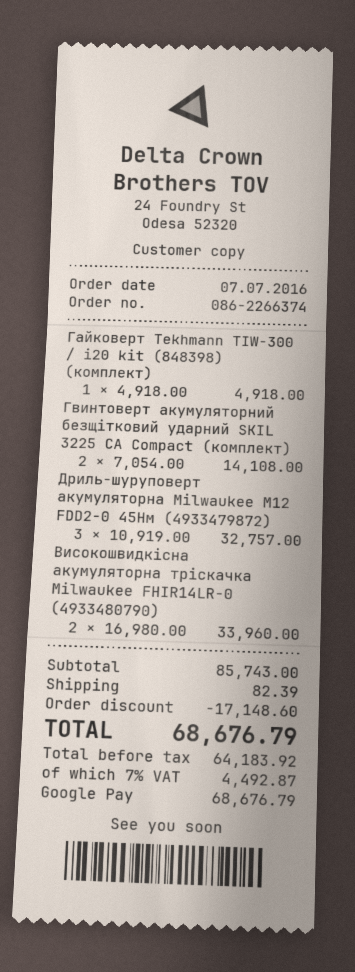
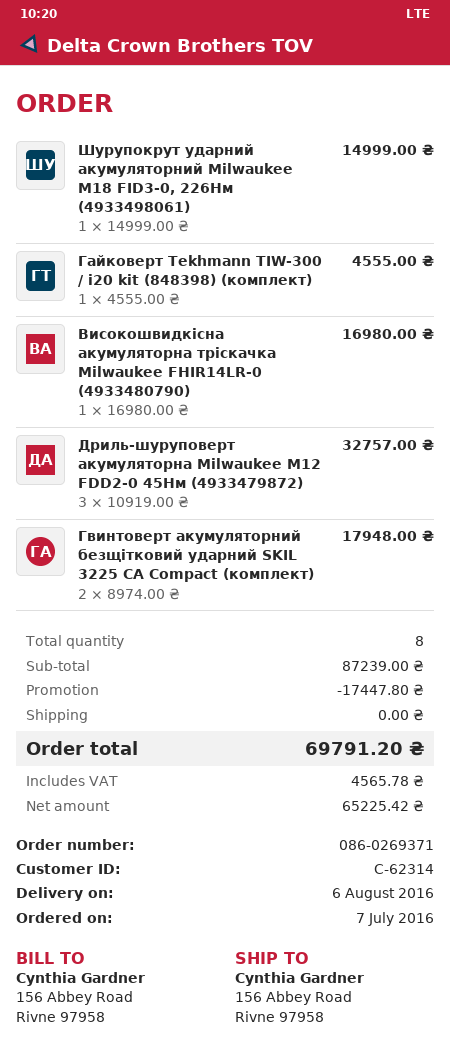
order number: 086-2266374 -> 086-0269371
Гайковерт Tekhmann TIW-300 / i20 kit (848398) (комплект): 1 x 4918.00 = 4918.00 -> 1 x 4555.00 = 4555.00
Гвинтоверт акумуляторний безщітковий ударний SKIL 3225 CA Compact (комплект): 2 x 7054.00 = 14108.00 -> 2 x 8974.00 = 17948.00
Високошвидкісна акумуляторна тріскачка Milwaukee FHIR14LR-0 (4933480790): 2 x 16980.00 = 33960.00 -> 1 x 16980.00 = 16980.00
Шурупокрут ударний акумуляторний Milwaukee M18 FID3-0, 226Нм (4933498061): none -> 1 x 14999.00 = 14999.00
subtotal: 85743.00 -> 87239.00
discount: 17148.60 -> 17447.80
shipping: 82.39 -> 0.00
net: 64183.92 -> 65225.42
tax: 4492.87 -> 4565.78
total: 68676.79 -> 69791.20

